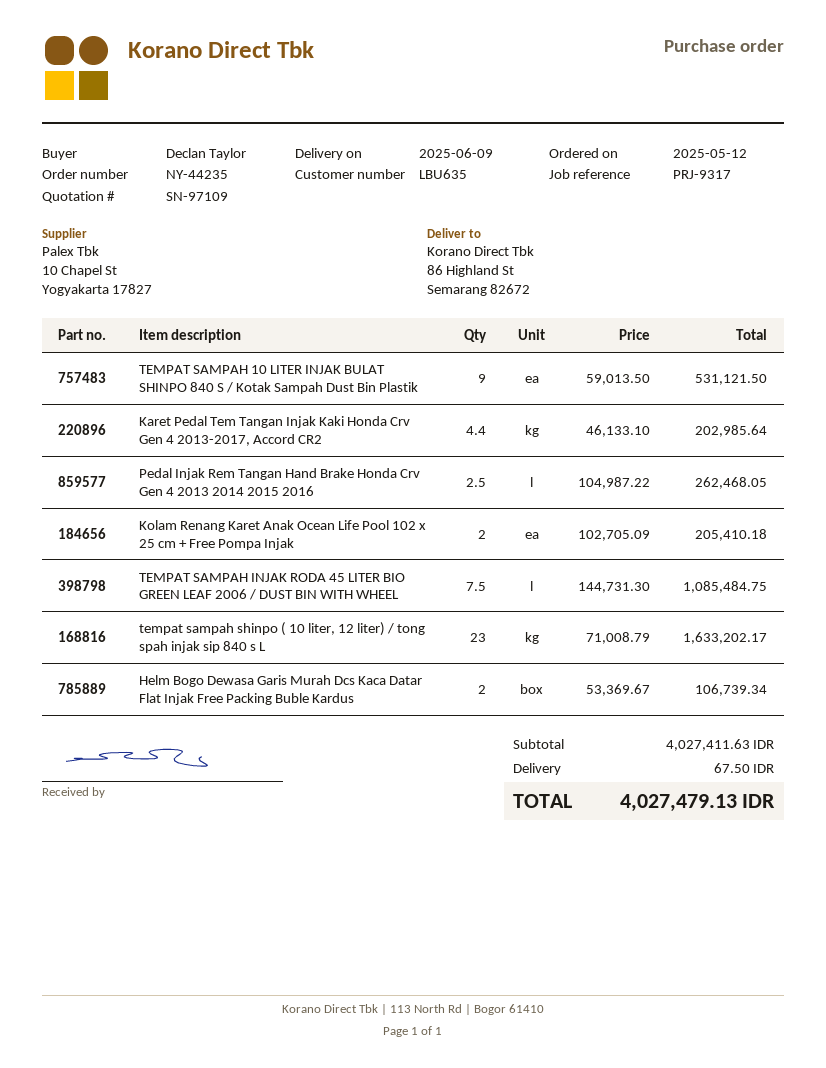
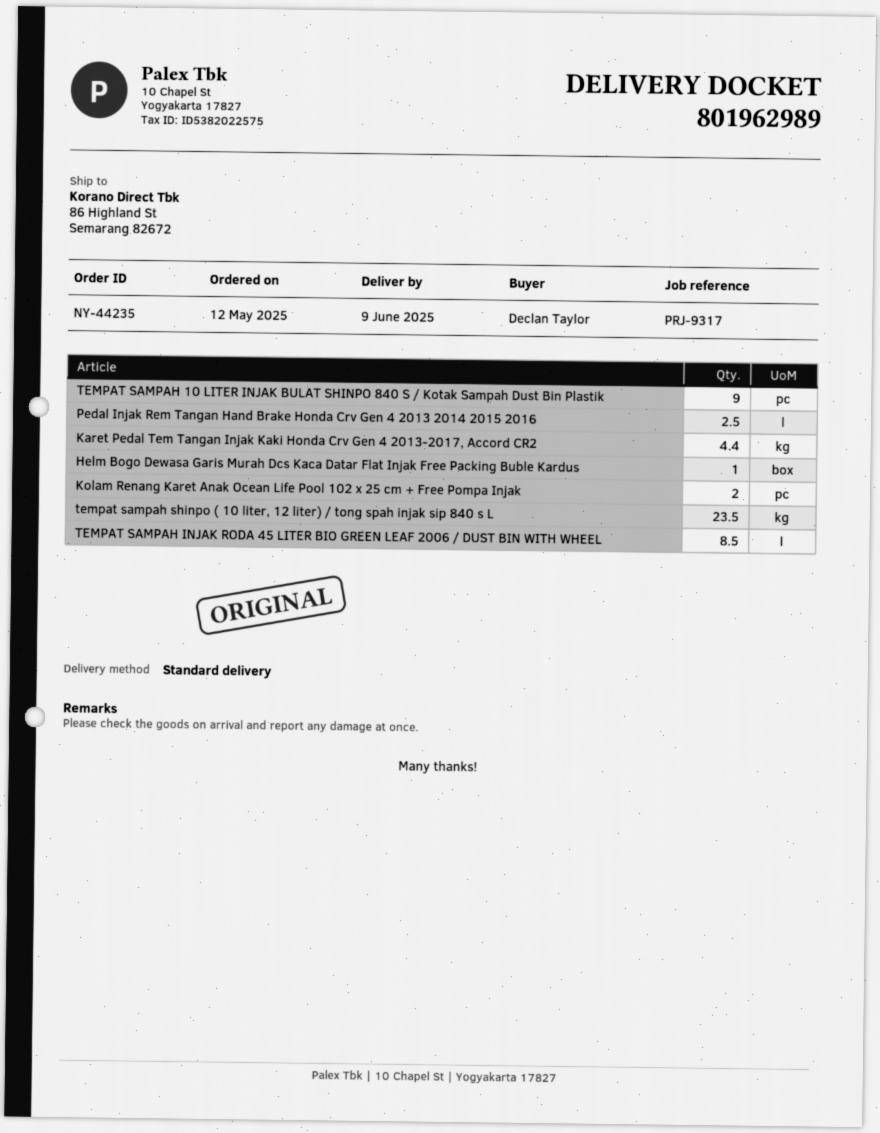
TEMPAT SAMPAH INJAK RODA 45 LITER BIO GREEN LEAF 2006 / DUST BIN WITH WHEEL: 7.5 -> 8.5
tempat sampah shinpo ( 10 liter, 12 liter) / tong spah injak sip 840 s L: 23 -> 23.5
Helm Bogo Dewasa Garis Murah Dcs Kaca Datar Flat Injak Free Packing Buble Kardus: 2 -> 1

